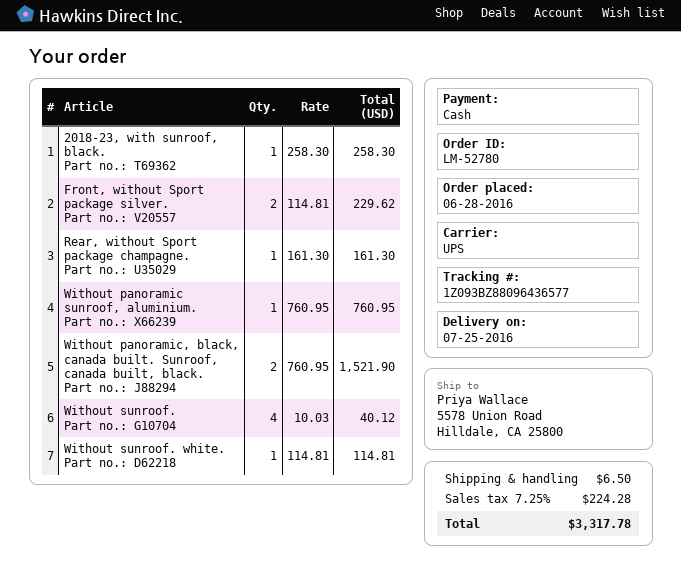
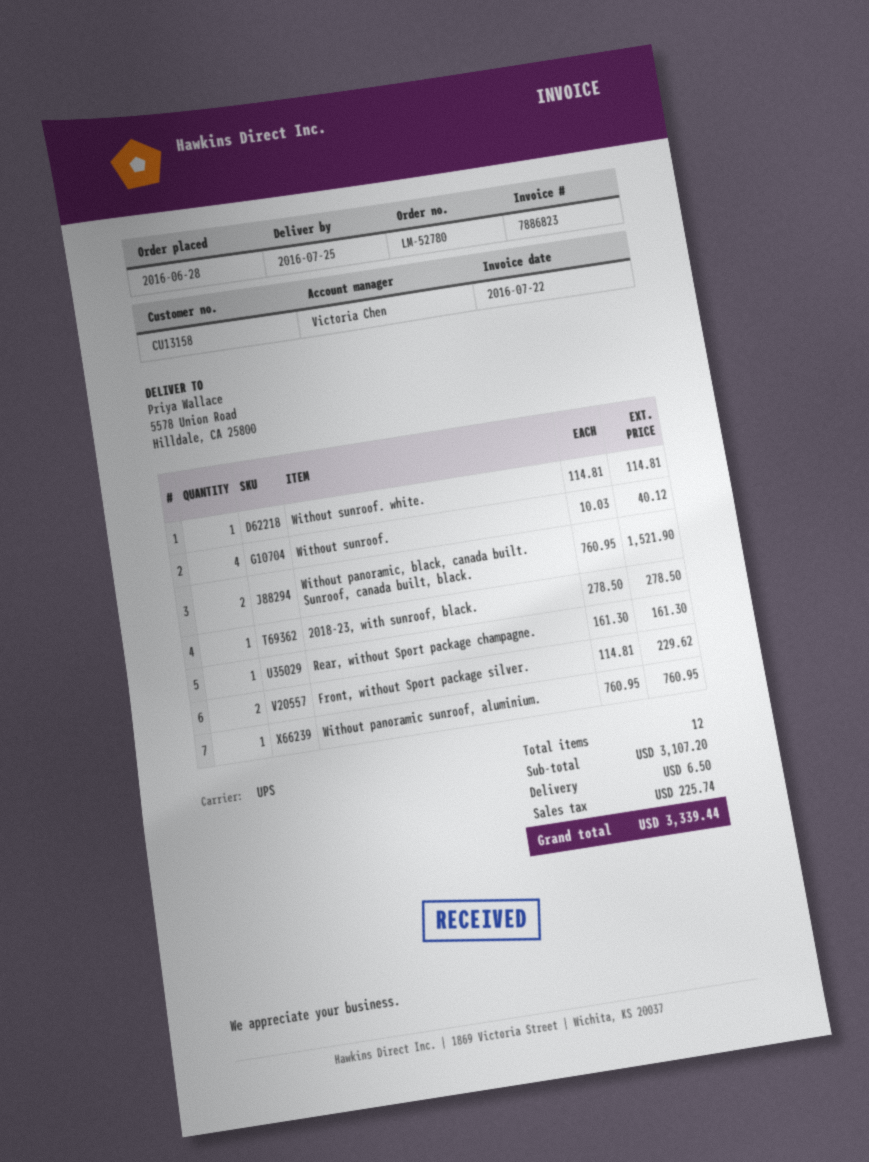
2018-23, with sunroof, black.: 1 x 258.30 = 258.30 -> 1 x 278.50 = 278.50
tax: 224.28 -> 225.74
total: 3317.78 -> 3339.44

